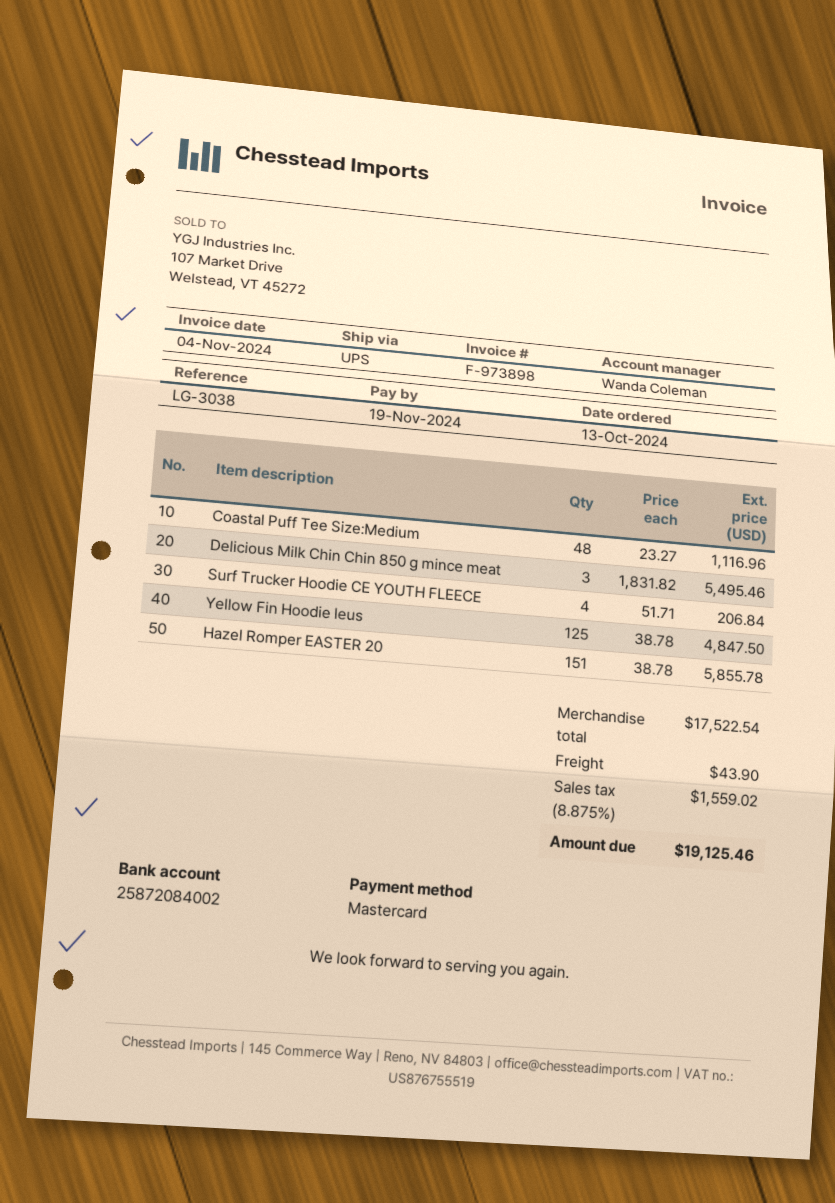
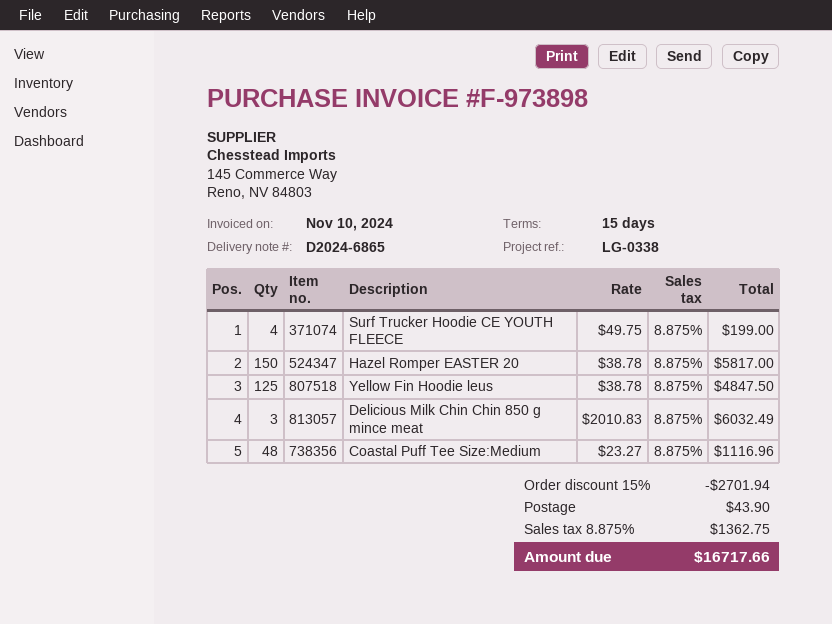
invoice date: 2024-11-04 -> 2024-11-10
reference: LG-3038 -> LG-0338
Delicious Milk Chin Chin 850 g mince meat: 3 x 1831.82 = 5495.46 -> 3 x 2010.83 = 6032.49
Surf Trucker Hoodie CE YOUTH FLEECE: 4 x 51.71 = 206.84 -> 4 x 49.75 = 199.00
Hazel Romper EASTER 20: 151 x 38.78 = 5855.78 -> 150 x 38.78 = 5817.00
discount: none -> 15% = 2701.94
tax: 8.875% = 1559.02 -> 8.875% = 1362.75
total: 19125.46 -> 16717.66

